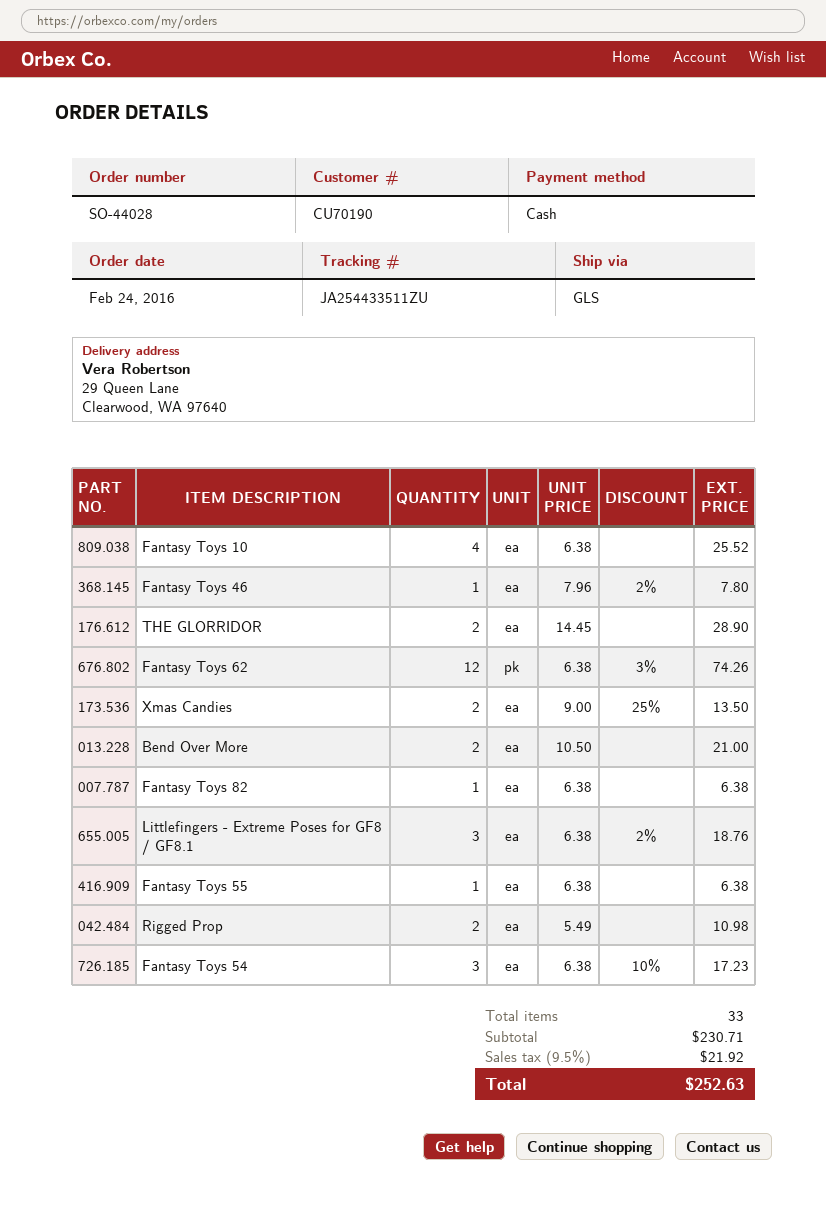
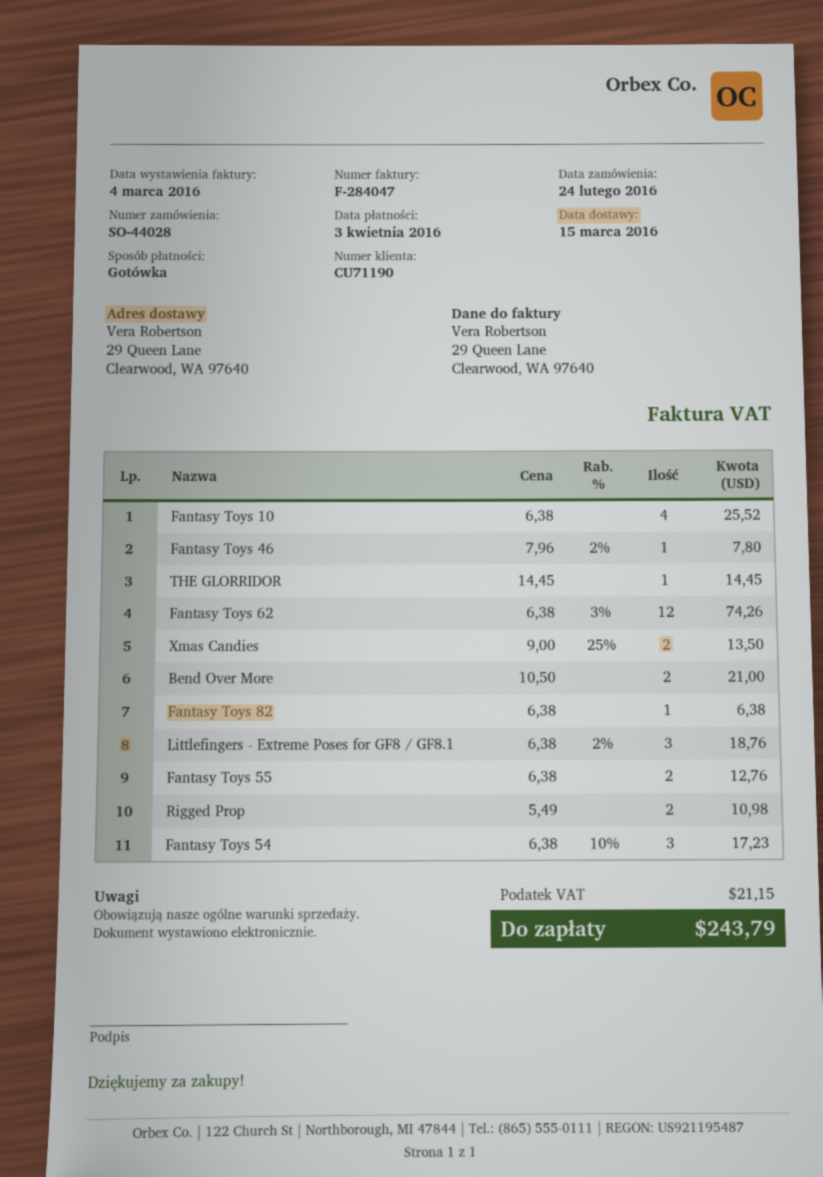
customer number: CU70190 -> CU71190
THE GLORRIDOR: 2 x 14.45 = 28.90 -> 1 x 14.45 = 14.45
Fantasy Toys 55: 1 x 6.38 = 6.38 -> 2 x 6.38 = 12.76
tax: 21.92 -> 21.15
total: 252.63 -> 243.79

